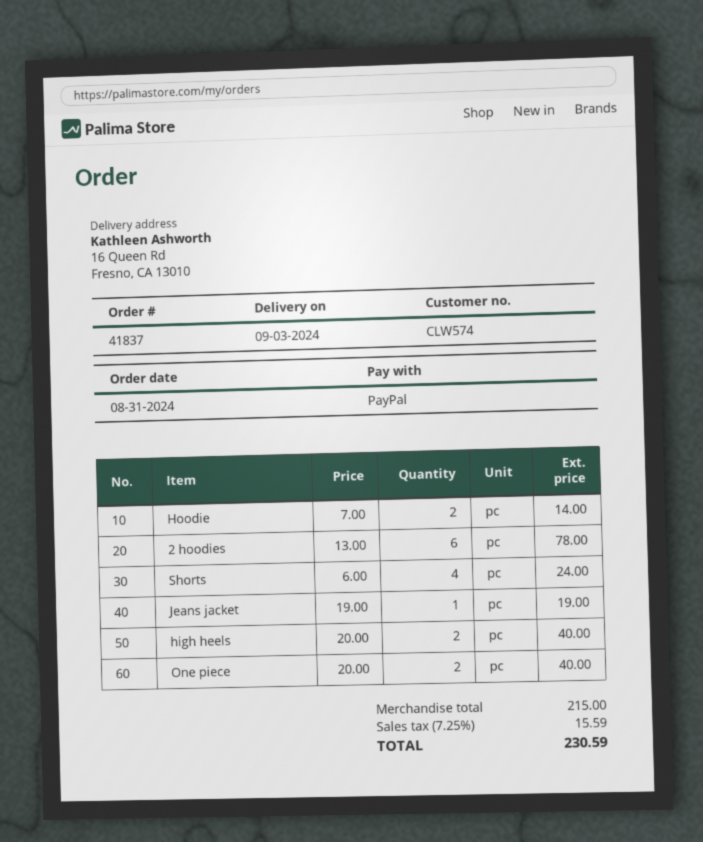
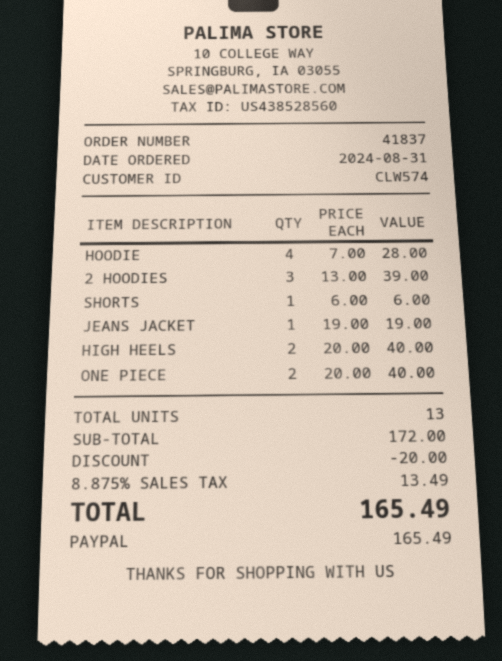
Hoodie: 2 x 7.00 = 14.00 -> 4 x 7.00 = 28.00
2 hoodies: 6 x 13.00 = 78.00 -> 3 x 13.00 = 39.00
Shorts: 4 x 6.00 = 24.00 -> 1 x 6.00 = 6.00
subtotal: 215.00 -> 172.00
discount: none -> 20.00
tax: 7.25% = 15.59 -> 8.875% = 13.49
total: 230.59 -> 165.49

